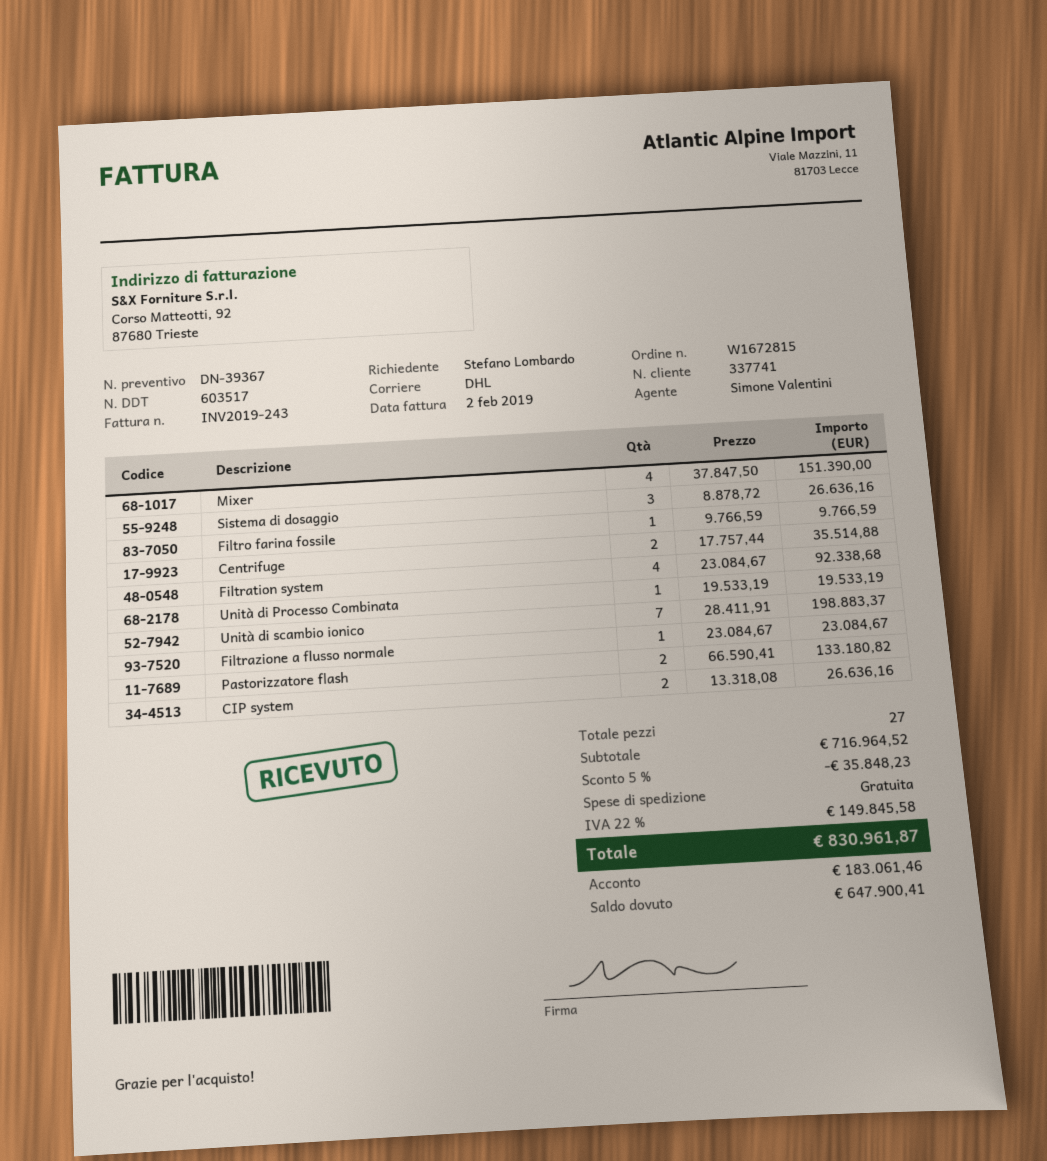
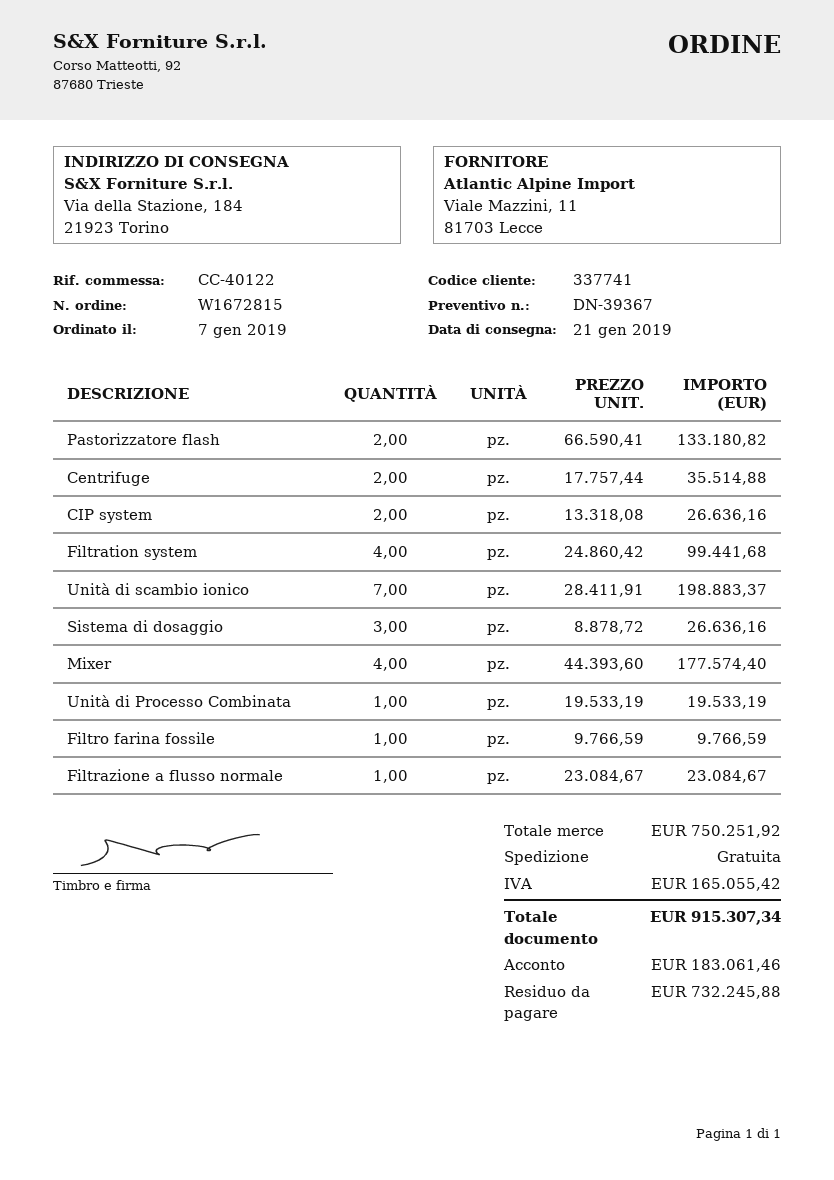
Mixer: 4 x 37847.50 = 151390.00 -> 4 x 44393.60 = 177574.40
Filtration system: 4 x 23084.67 = 92338.68 -> 4 x 24860.42 = 99441.68
subtotal: 716964.52 -> 750251.92
discount: 5% = 35848.23 -> none
tax: 149845.58 -> 165055.42
total: 830961.87 -> 915307.34
balance: 647900.41 -> 732245.88

